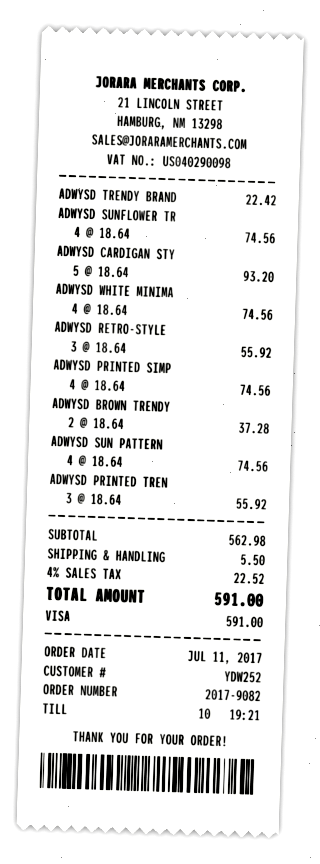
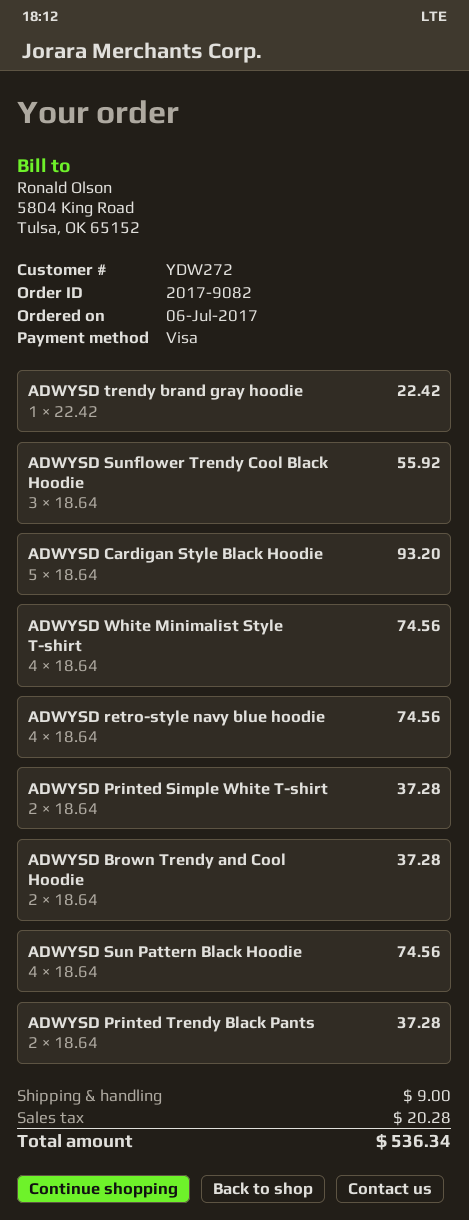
order date: 2017-07-11 -> 2017-07-06
customer number: YDW252 -> YDW272
ADWYSD SUNFLOWER TR: 4 x 18.64 = 74.56 -> 3 x 18.64 = 55.92
ADWYSD RETRO-STYLE: 3 x 18.64 = 55.92 -> 4 x 18.64 = 74.56
ADWYSD PRINTED SIMP: 4 x 18.64 = 74.56 -> 2 x 18.64 = 37.28
ADWYSD PRINTED TREN: 3 x 18.64 = 55.92 -> 2 x 18.64 = 37.28
shipping: 5.50 -> 9.00
tax: 22.52 -> 20.28
total: 591.00 -> 536.34

